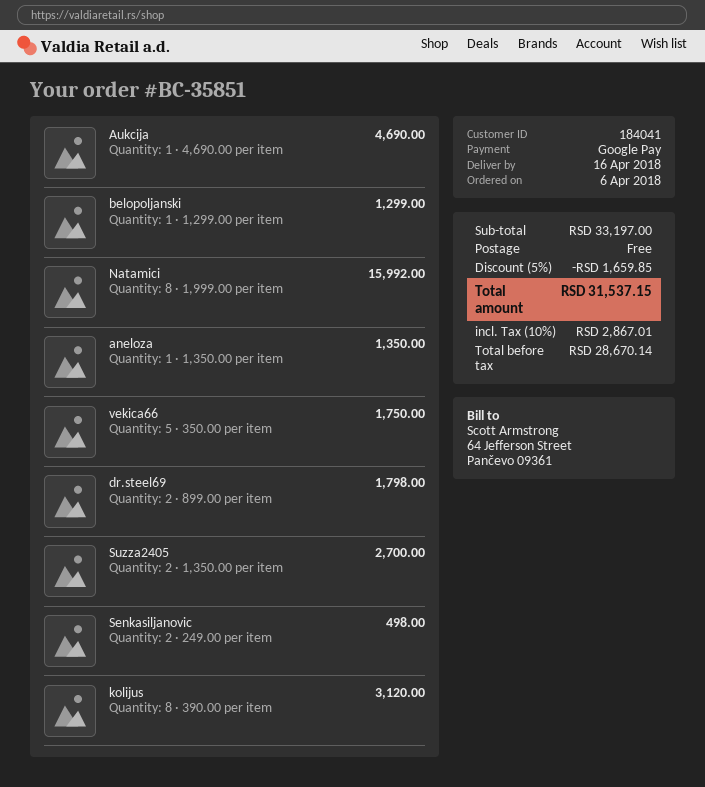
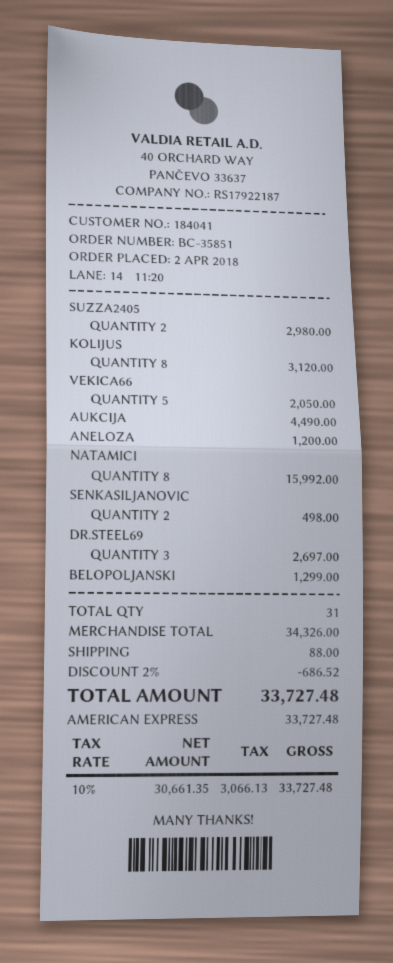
order date: 2018-04-06 -> 2018-04-02
payment method: Google Pay -> American Express
Aukcija: 1 for 4690.00 -> 1 for 4490.00
aneloza: 1 for 1350.00 -> 1 for 1200.00
vekica66: 5 for 1750.00 -> 5 for 2050.00
dr.steel69: 2 for 1798.00 -> 3 for 2697.00
Suzza2405: 2 for 2700.00 -> 2 for 2980.00
subtotal: 33197.00 -> 34326.00
discount: 5% = 1659.85 -> 2% = 686.52
shipping: 0.00 -> 88.00
net: 28670.14 -> 30661.35
tax: 10% = 2867.01 -> 10% = 3066.13
total: 31537.15 -> 33727.48

